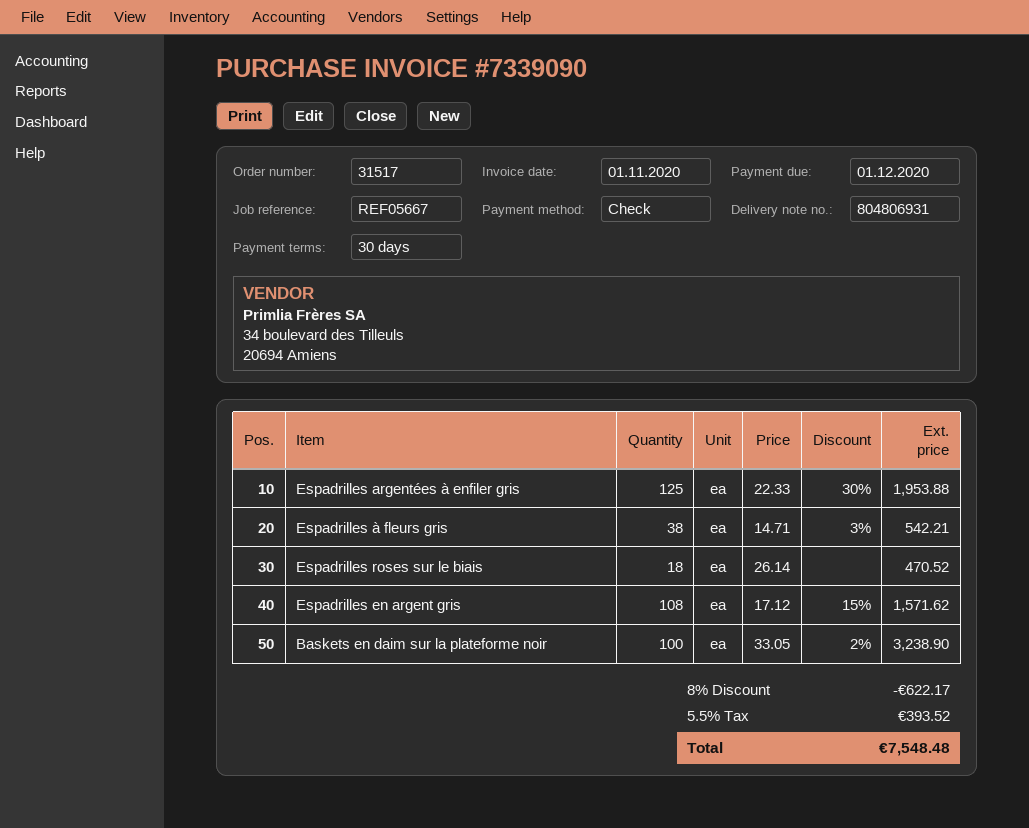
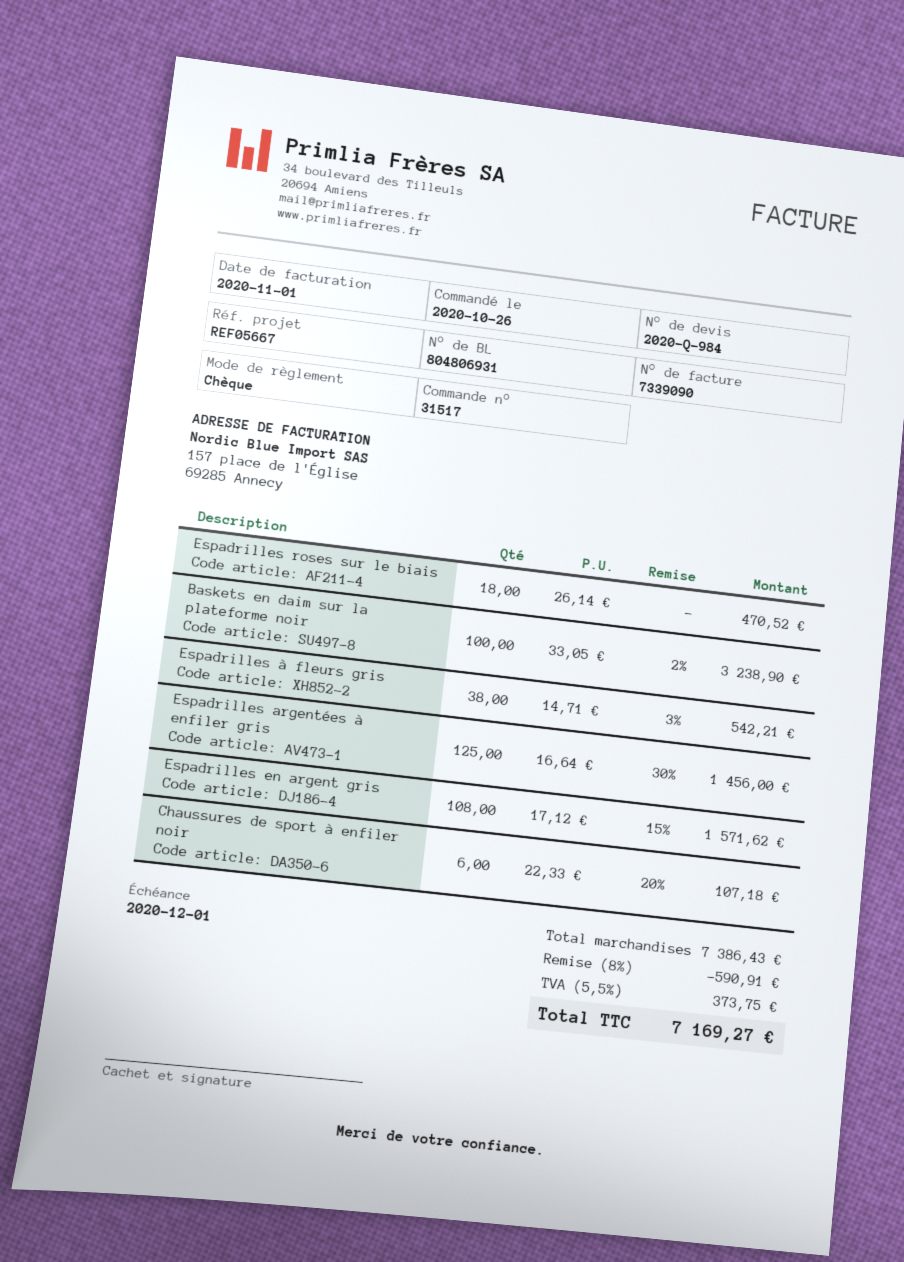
Espadrilles argentées à enfiler gris: 125 x 22.33 - 30% = 1953.88 -> 125 x 16.64 - 30% = 1456.00
Chaussures de sport à enfiler noir: none -> 6 x 22.33 - 20% = 107.18
discount: 8% = 622.17 -> 8% = 590.91
tax: 5.5% = 393.52 -> 5.5% = 373.75
total: 7548.48 -> 7169.27

